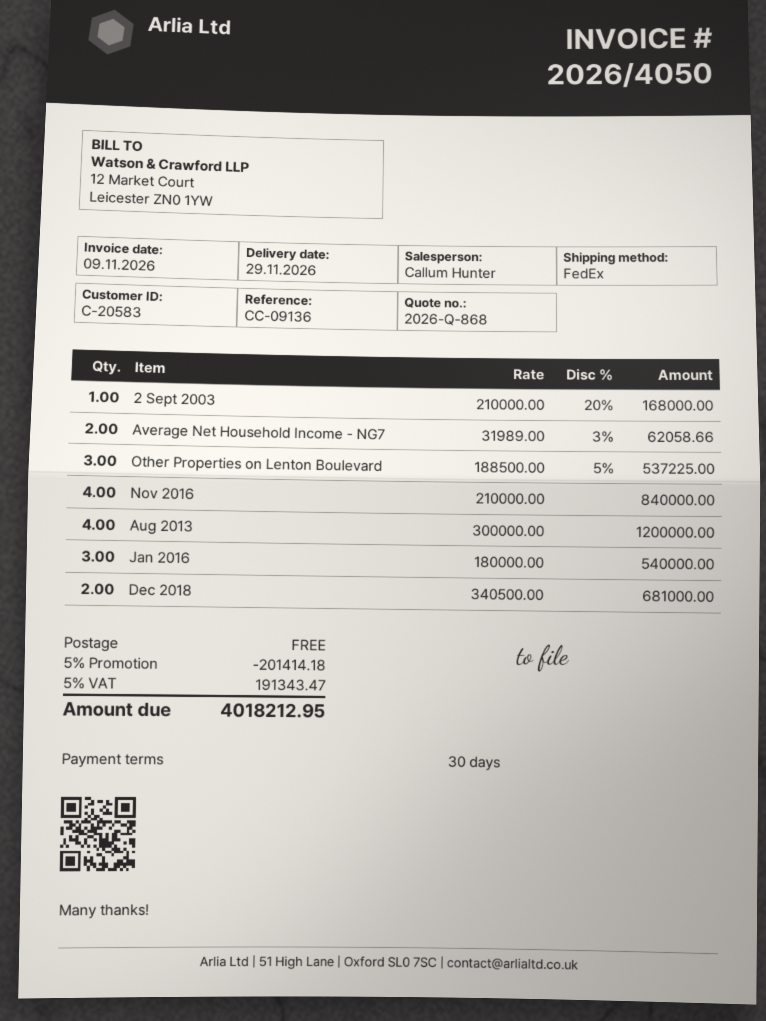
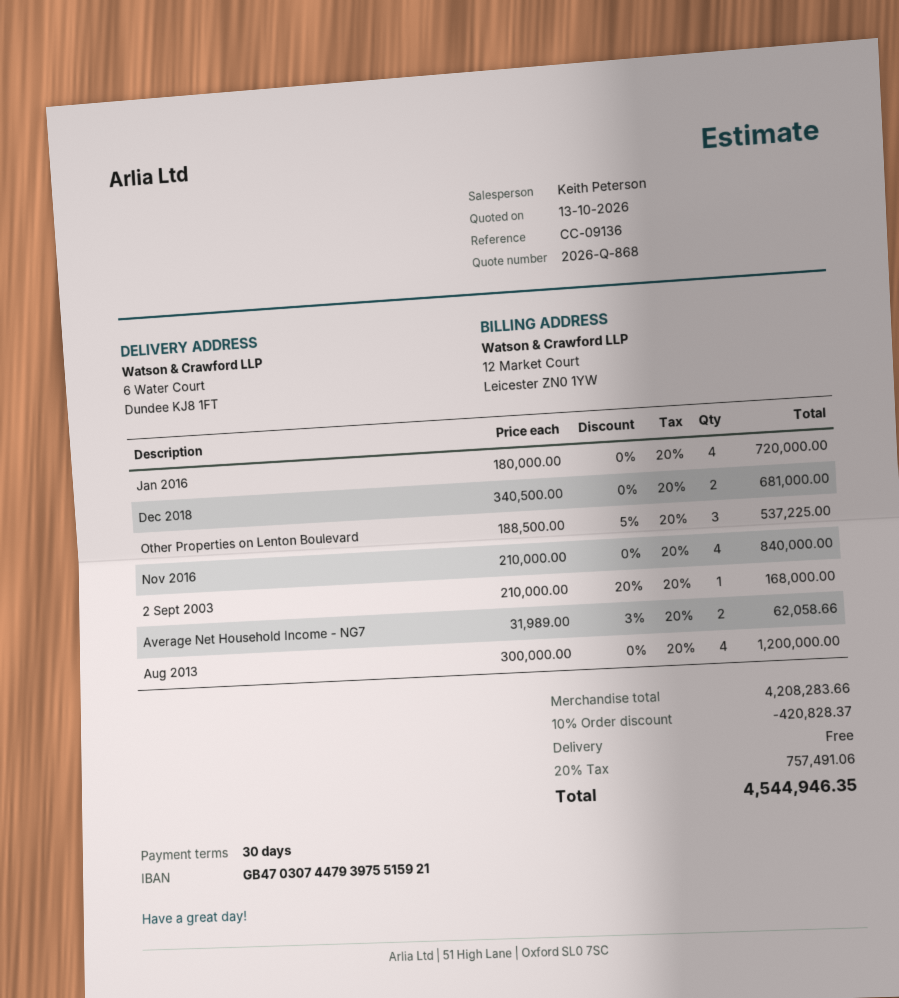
sales rep: Callum Hunter -> Keith Peterson
Jan 2016: 3 x 180000.00 = 540000.00 -> 4 x 180000.00 = 720000.00
discount: 5% = 201414.18 -> 10% = 420828.37
tax: 5% = 191343.47 -> 20% = 757491.06
total: 4018212.95 -> 4544946.35

